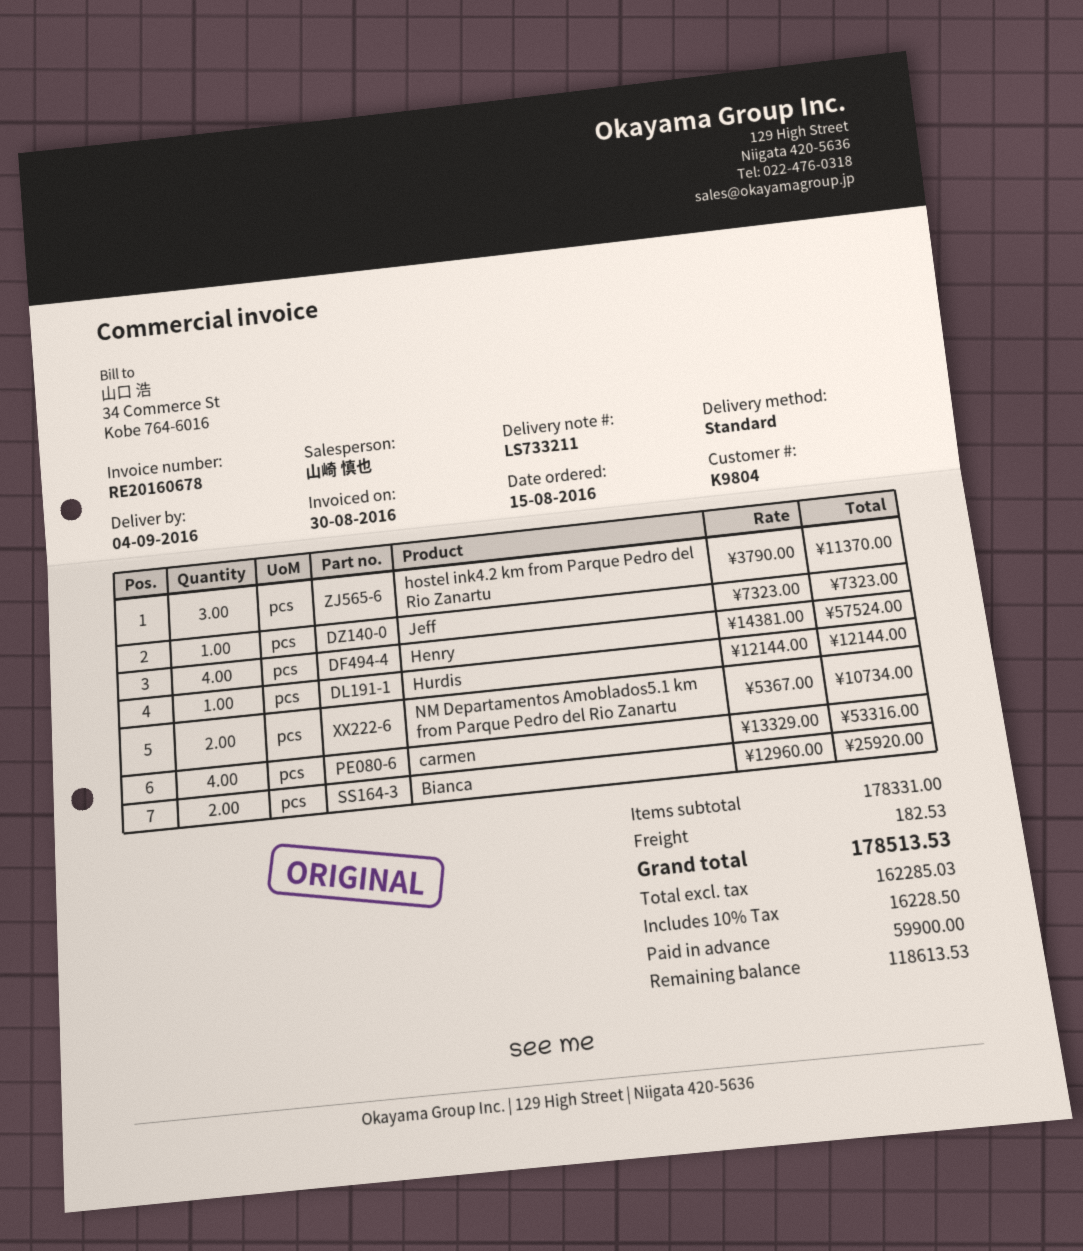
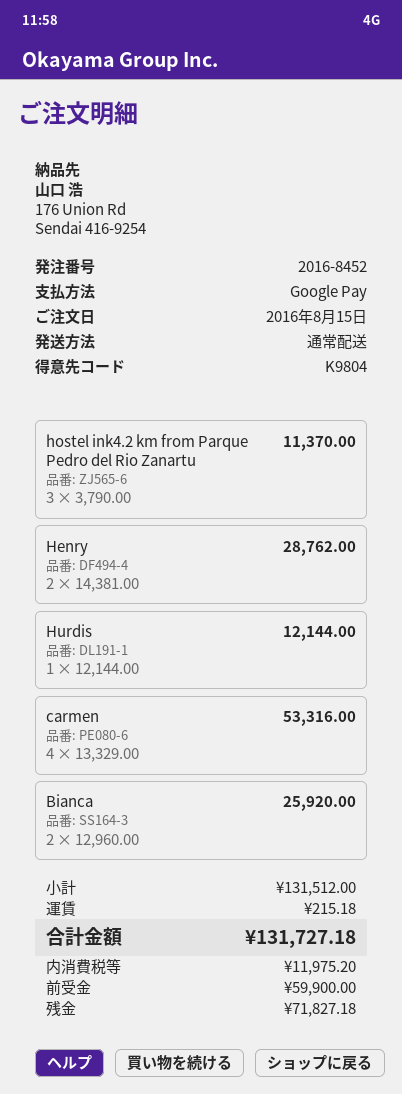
Jeff: 1 x 7323.00 = 7323.00 -> none
Henry: 4 x 14381.00 = 57524.00 -> 2 x 14381.00 = 28762.00
NM Departamentos Amoblados5.1 km from Parque Pedro del Rio Zanartu: 2 x 5367.00 = 10734.00 -> none
subtotal: 178331.00 -> 131512.00
shipping: 182.53 -> 215.18
tax: 16228.50 -> 11975.20
total: 178513.53 -> 131727.18
balance: 118613.53 -> 71827.18

